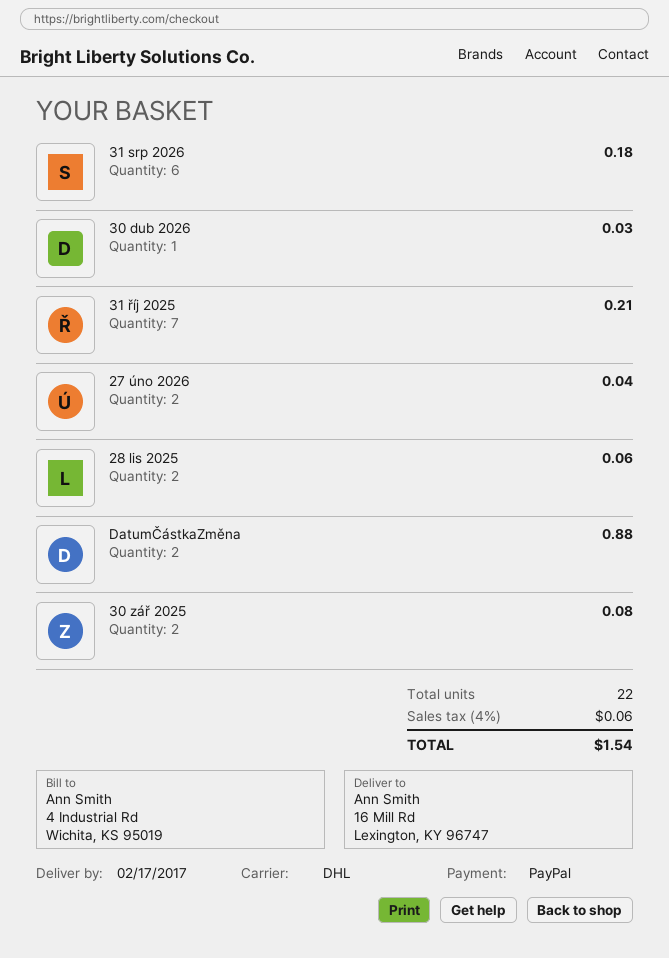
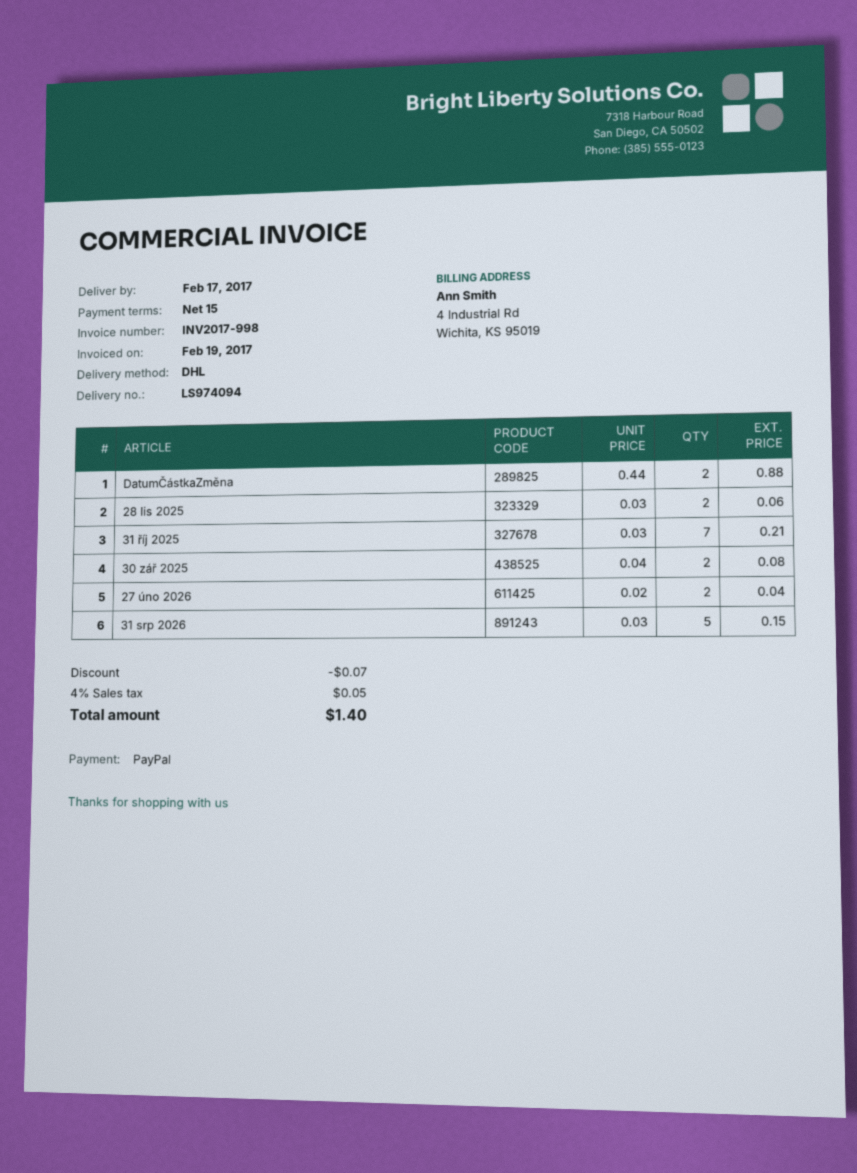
31 srp 2026: 6 for 0.18 -> 5 for 0.15
30 dub 2026: 1 for 0.03 -> none
discount: none -> 0.07
tax: 4% = 0.06 -> 4% = 0.05
total: 1.54 -> 1.40

